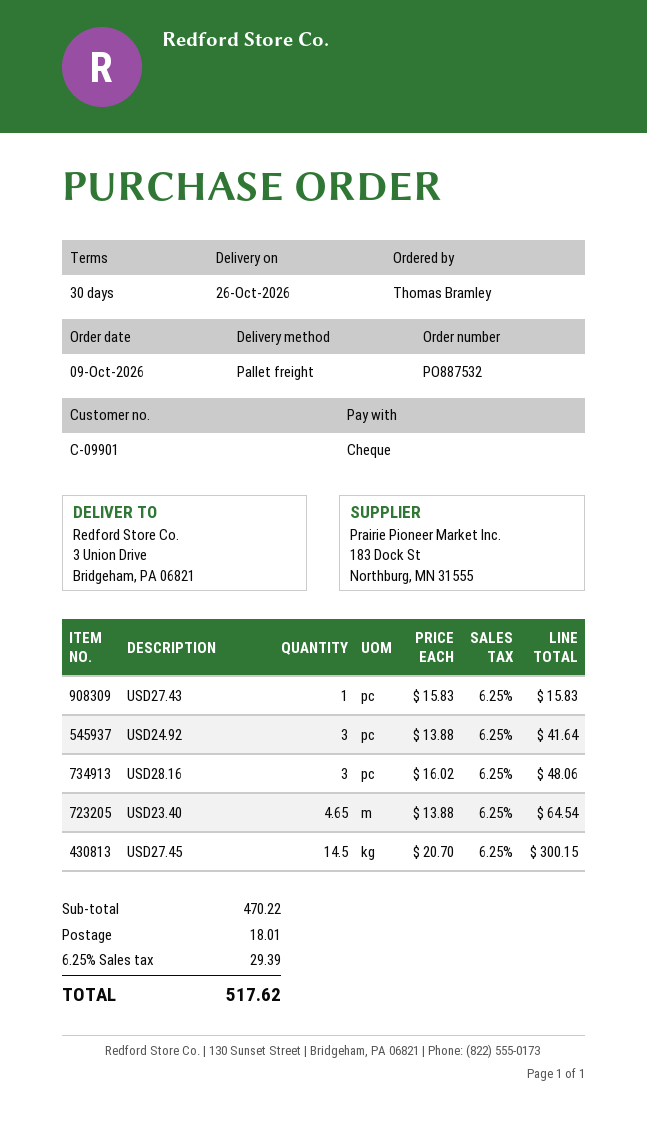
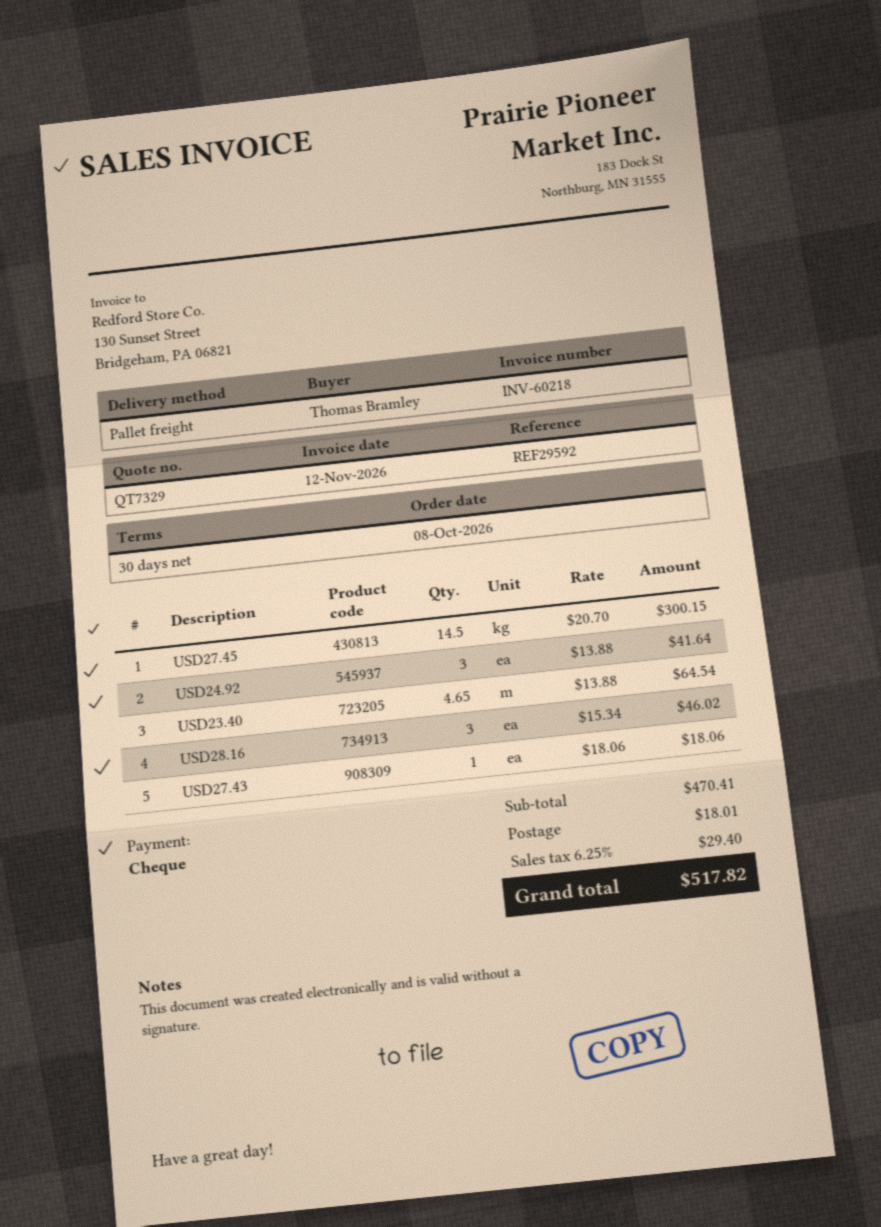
order date: 2026-10-09 -> 2026-10-08
USD27.43: 1 x 15.83 = 15.83 -> 1 x 18.06 = 18.06
USD28.16: 3 x 16.02 = 48.06 -> 3 x 15.34 = 46.02
subtotal: 470.22 -> 470.41
tax: 6.25% = 29.39 -> 6.25% = 29.40
total: 517.62 -> 517.82

